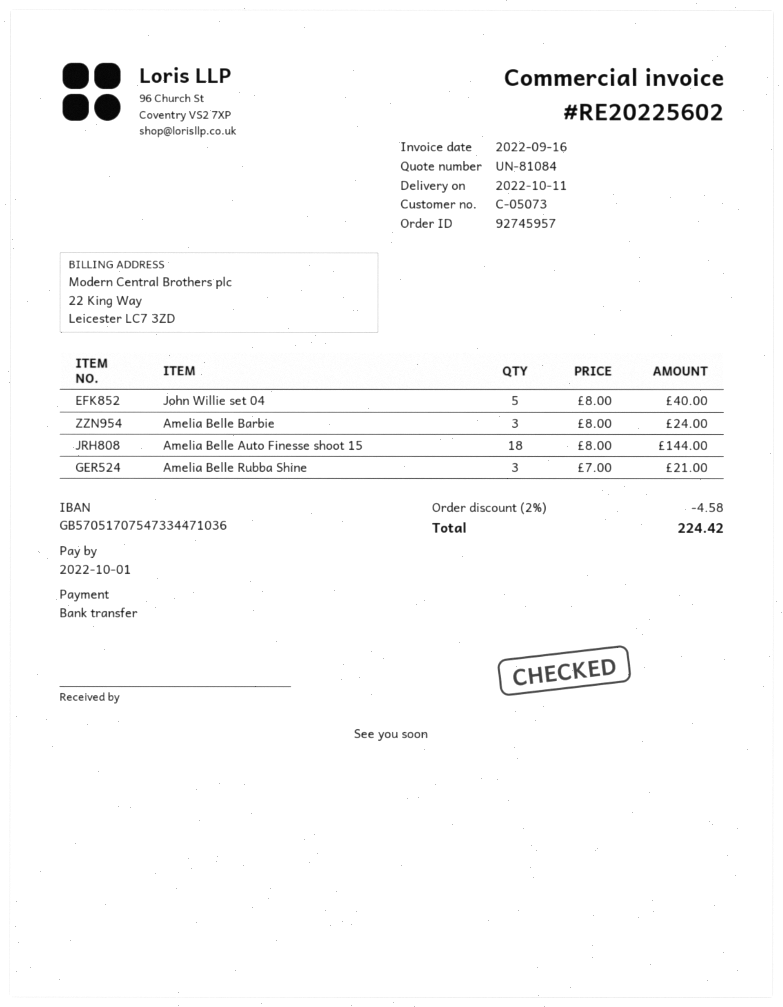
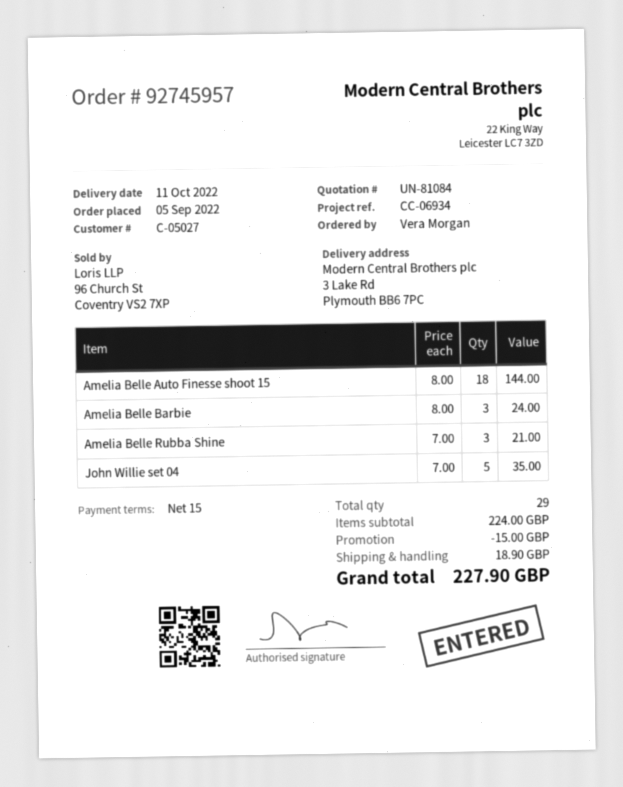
customer number: C-05073 -> C-05027
John Willie set 04: 5 x 8.00 = 40.00 -> 5 x 7.00 = 35.00
discount: 4.58 -> 15.00
shipping: none -> 18.90
total: 224.42 -> 227.90

